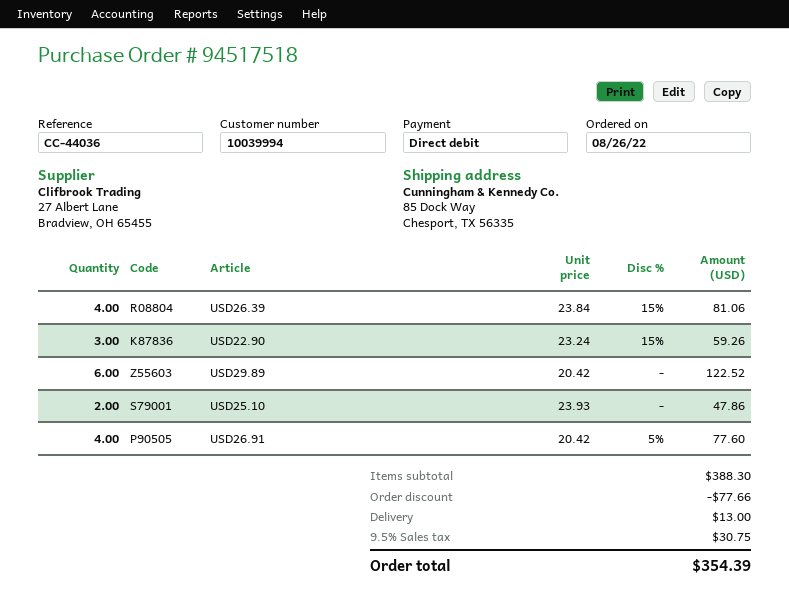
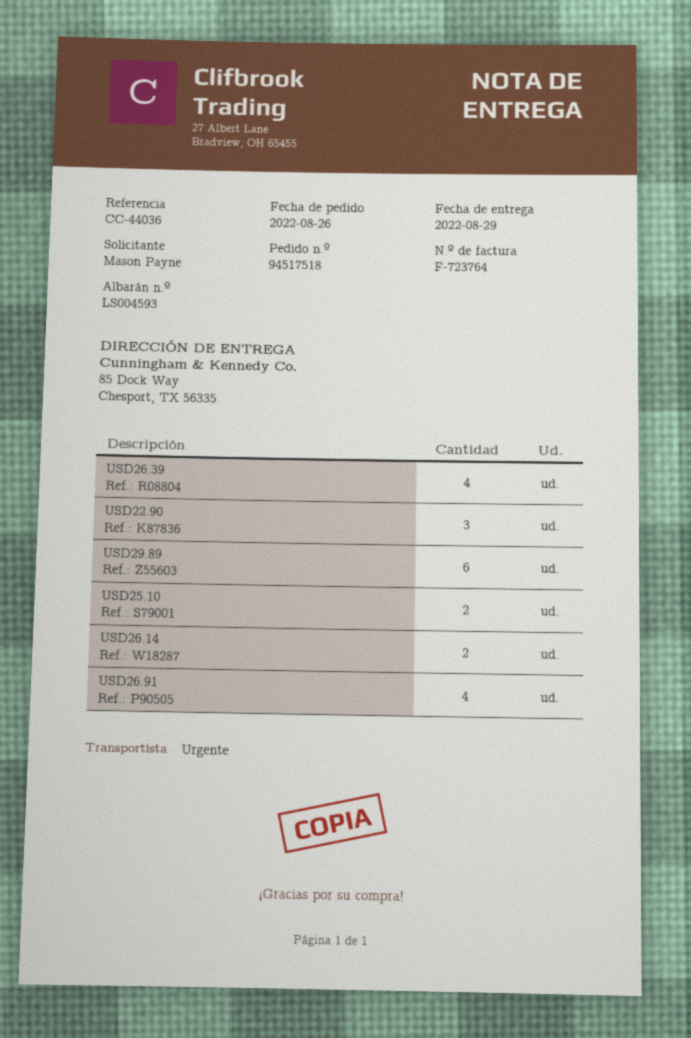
USD26.14: none -> 2

